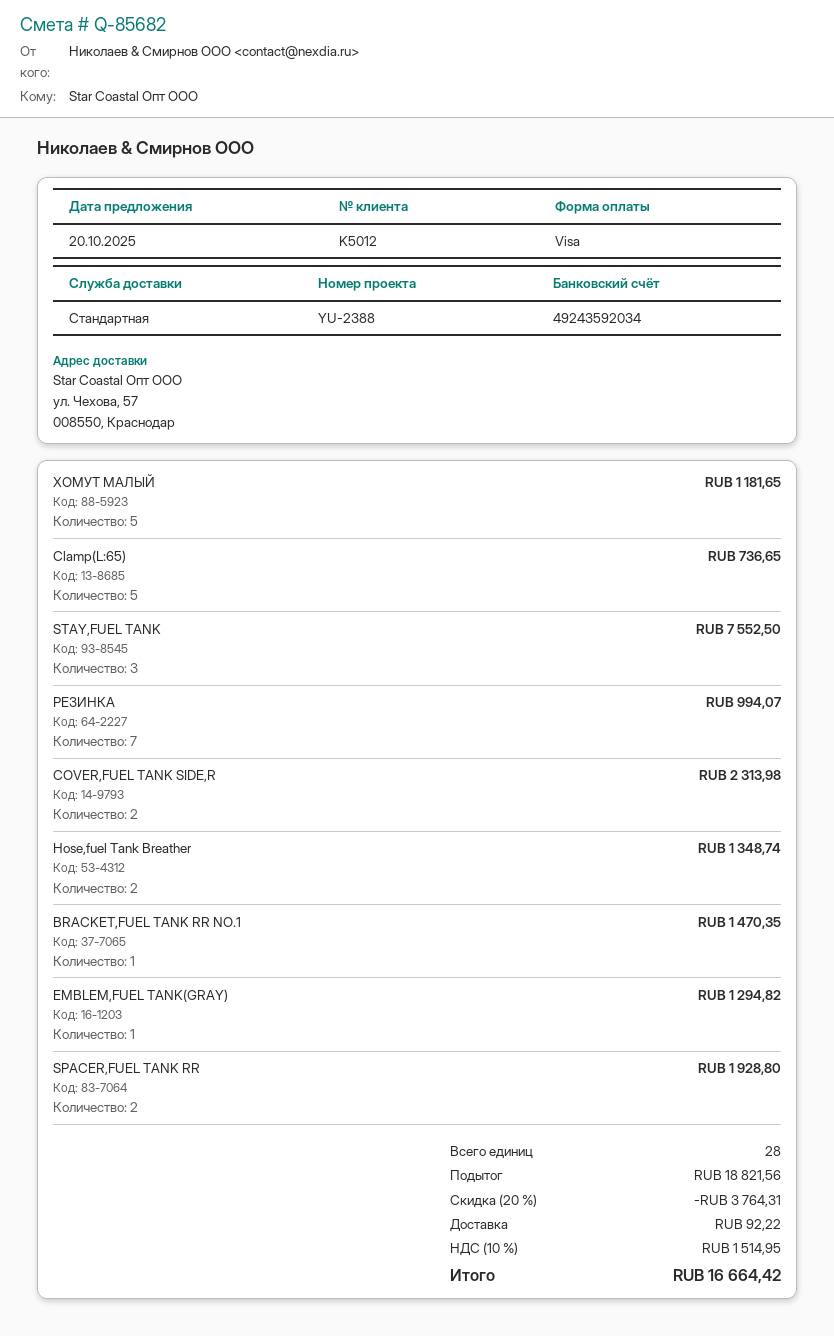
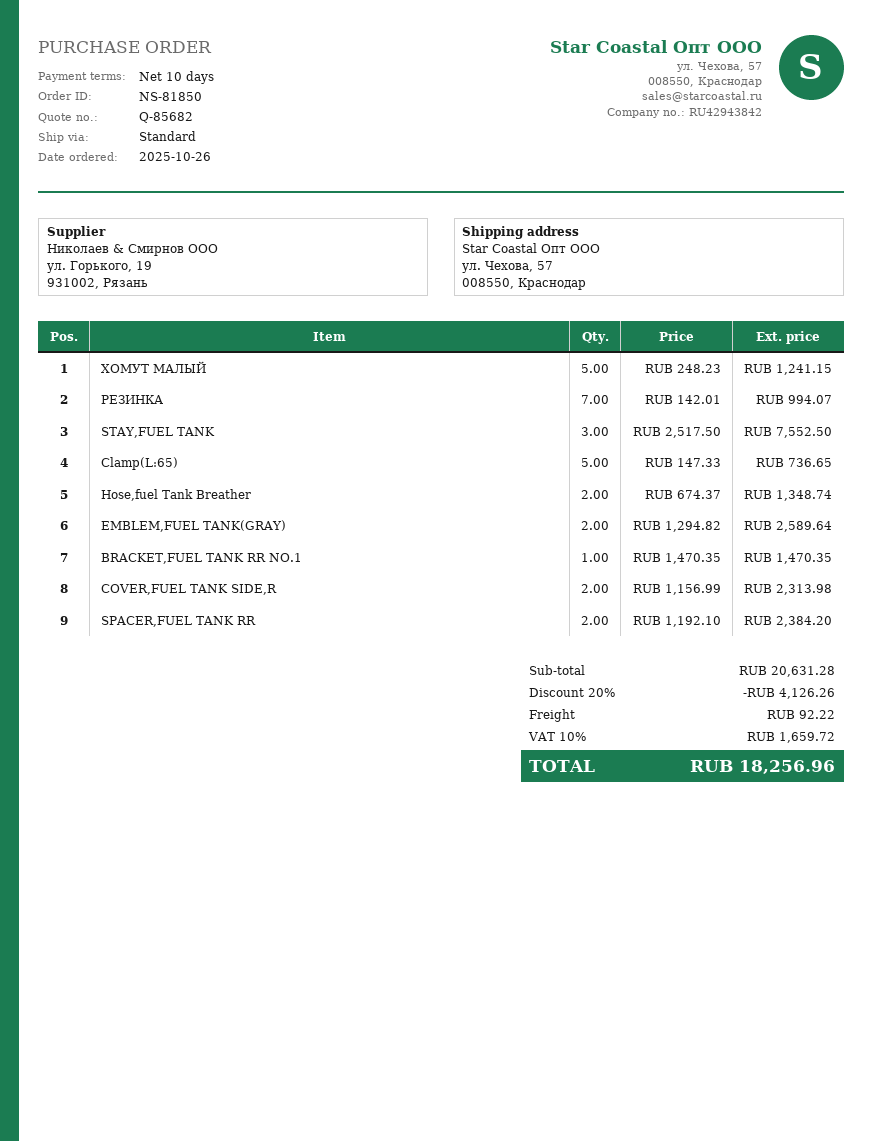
ХОМУТ МАЛЫЙ: 5 for 1181.65 -> 5 for 1241.15
EMBLEM,FUEL TANK(GRAY): 1 for 1294.82 -> 2 for 2589.64
SPACER,FUEL TANK RR: 2 for 1928.80 -> 2 for 2384.20
subtotal: 18821.56 -> 20631.28
discount: 20% = 3764.31 -> 20% = 4126.26
tax: 10% = 1514.95 -> 10% = 1659.72
total: 16664.42 -> 18256.96

